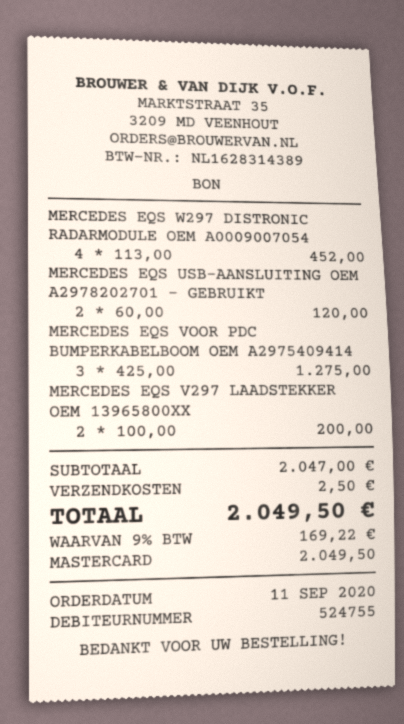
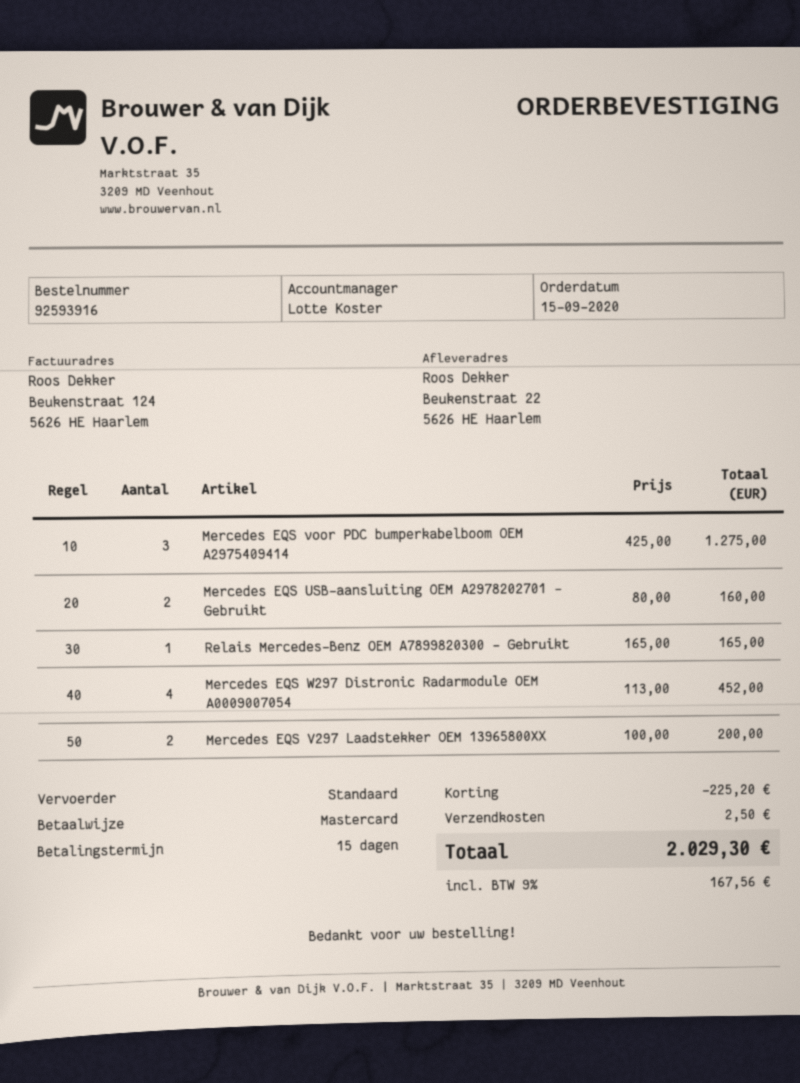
order date: 2020-09-11 -> 2020-09-15
MERCEDES EQS USB-AANSLUITING OEM A2978202701 - GEBRUIKT: 2 x 60.00 = 120.00 -> 2 x 80.00 = 160.00
Relais Mercedes-Benz OEM A7899820300 - Gebruikt: none -> 1 x 165.00 = 165.00
discount: none -> 225.20
tax: 9% = 169.22 -> 9% = 167.56
total: 2049.50 -> 2029.30

